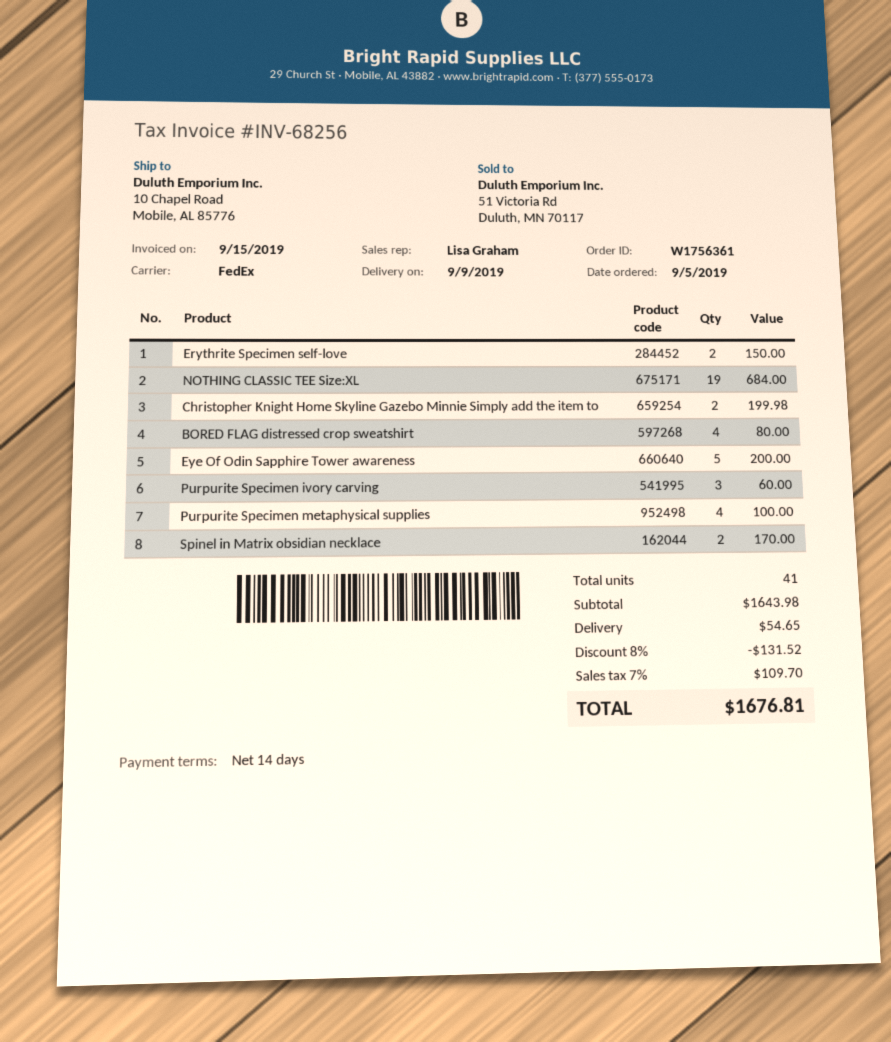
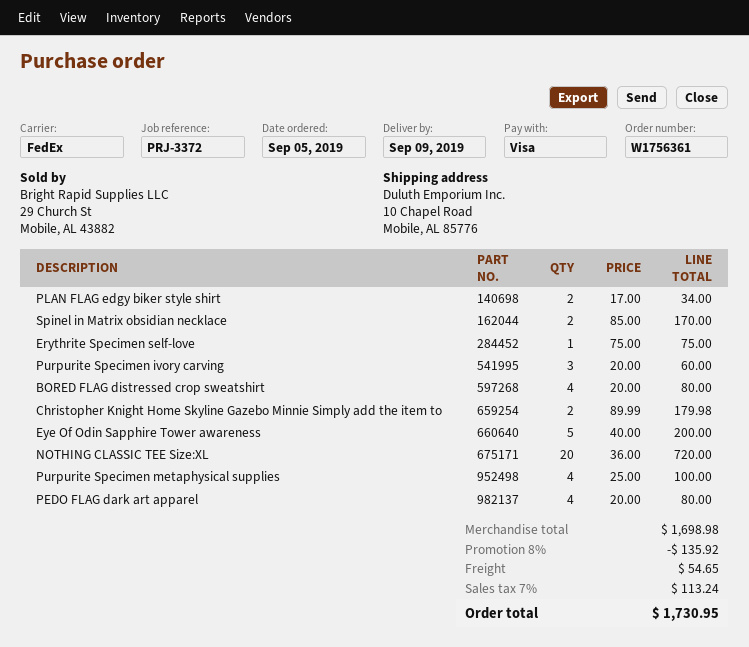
Erythrite Specimen self-love: 2 for 150.00 -> 1 for 75.00
NOTHING CLASSIC TEE Size:XL: 19 for 684.00 -> 20 for 720.00
Christopher Knight Home Skyline Gazebo Minnie Simply add the item to: 2 for 199.98 -> 2 for 179.98
PLAN FLAG edgy biker style shirt: none -> 2 for 34.00
PEDO FLAG dark art apparel: none -> 4 for 80.00
subtotal: 1643.98 -> 1698.98
discount: 8% = 131.52 -> 8% = 135.92
tax: 7% = 109.70 -> 7% = 113.24
total: 1676.81 -> 1730.95

